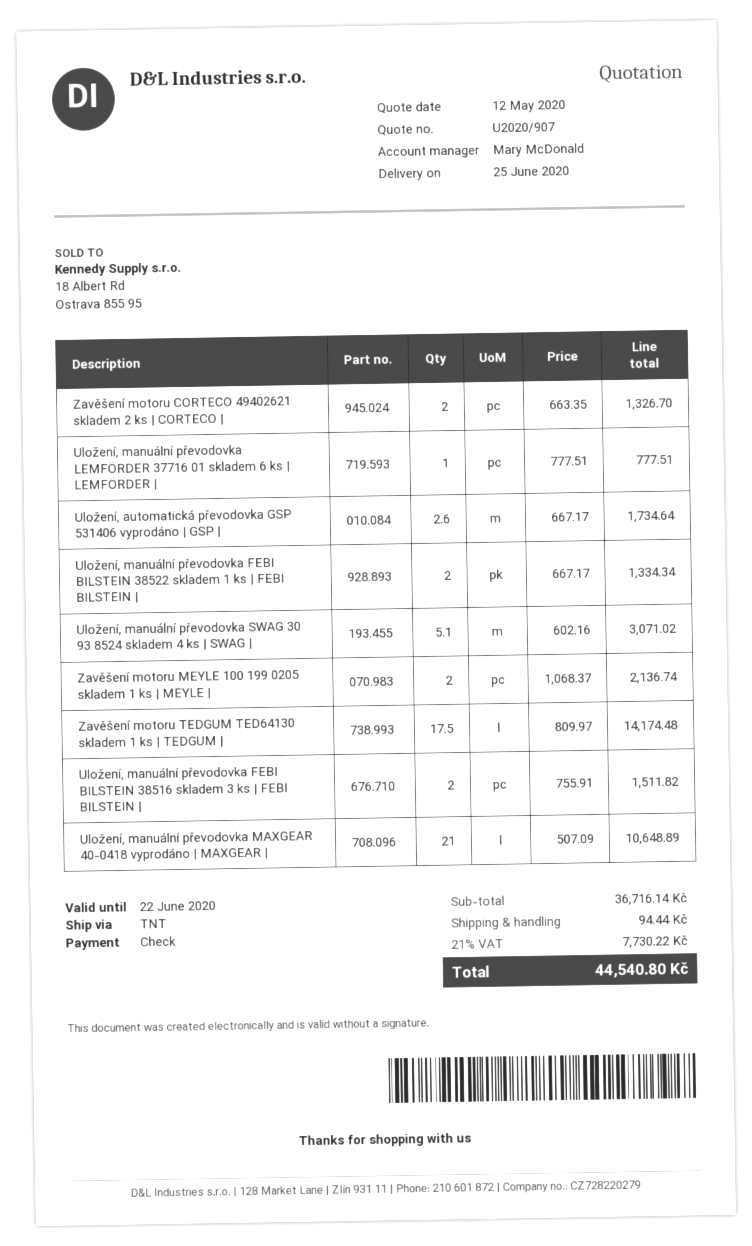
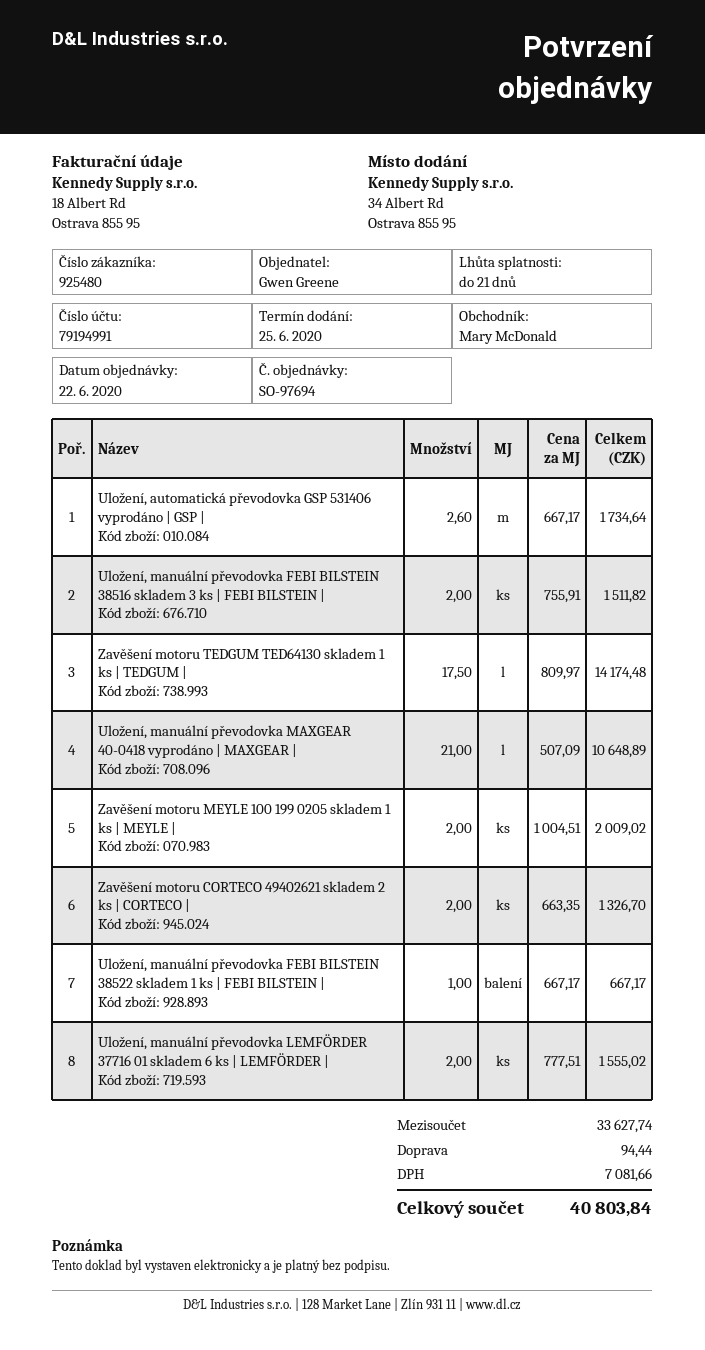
Uložení, manuální převodovka LEMFÖRDER 37716 01 skladem 6 ks | LEMFÖRDER |: 1 x 777.51 = 777.51 -> 2 x 777.51 = 1555.02
Uložení, manuální převodovka FEBI BILSTEIN 38522 skladem 1 ks | FEBI BILSTEIN |: 2 x 667.17 = 1334.34 -> 1 x 667.17 = 667.17
Uložení, manuální převodovka SWAG 30 93 8524 skladem 4 ks | SWAG |: 5.1 x 602.16 = 3071.02 -> none
Zavěšení motoru MEYLE 100 199 0205 skladem 1 ks | MEYLE |: 2 x 1068.37 = 2136.74 -> 2 x 1004.51 = 2009.02
subtotal: 36716.14 -> 33627.74
tax: 7730.22 -> 7081.66
total: 44540.80 -> 40803.84

